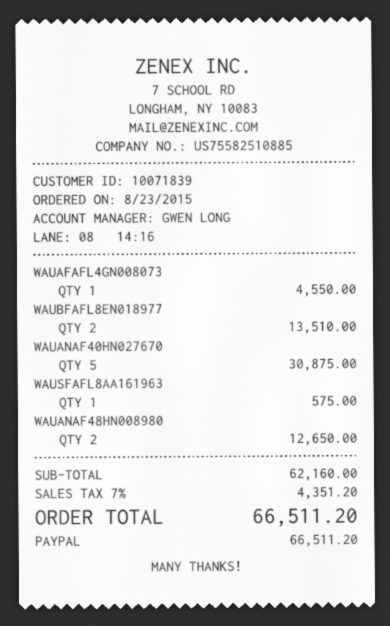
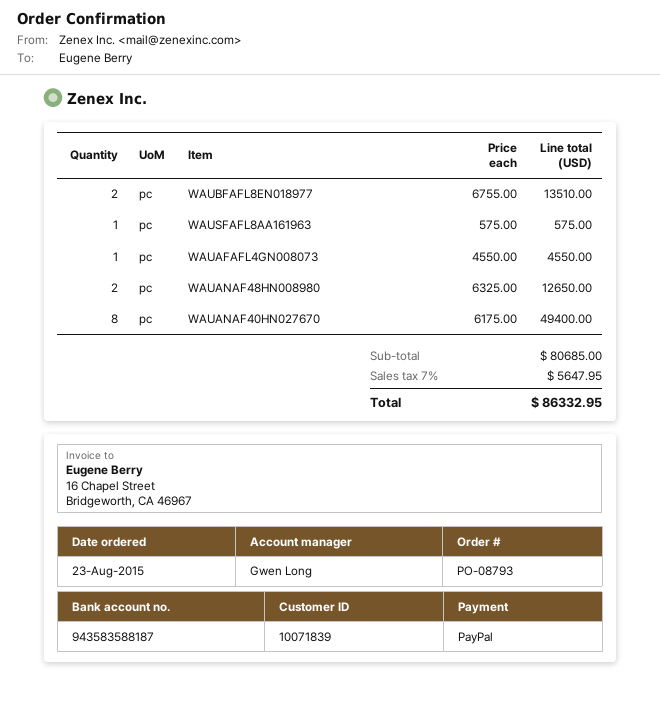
WAUANAF40HN027670: 5 for 30875.00 -> 8 for 49400.00
subtotal: 62160.00 -> 80685.00
tax: 7% = 4351.20 -> 7% = 5647.95
total: 66511.20 -> 86332.95

